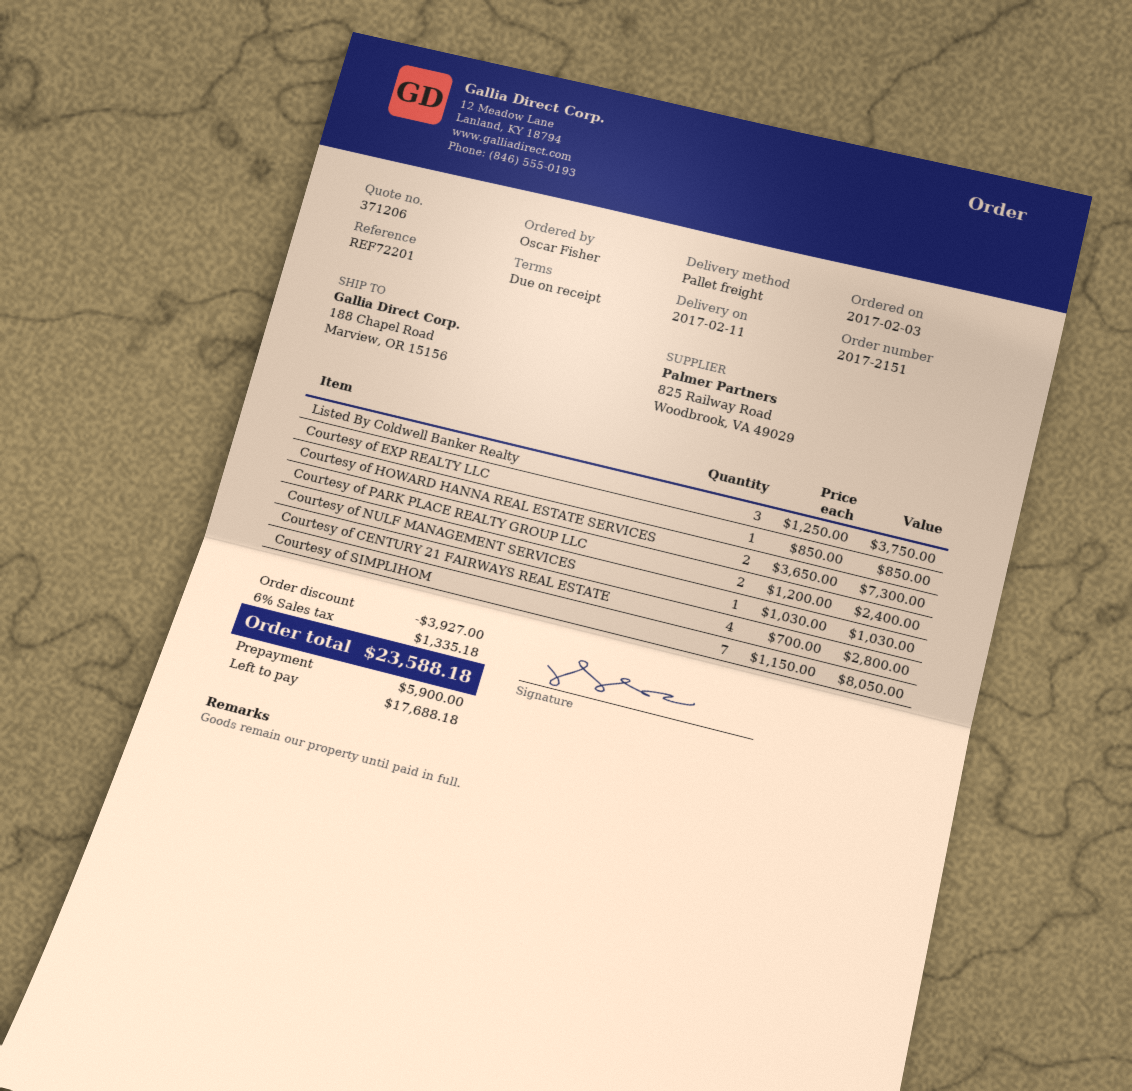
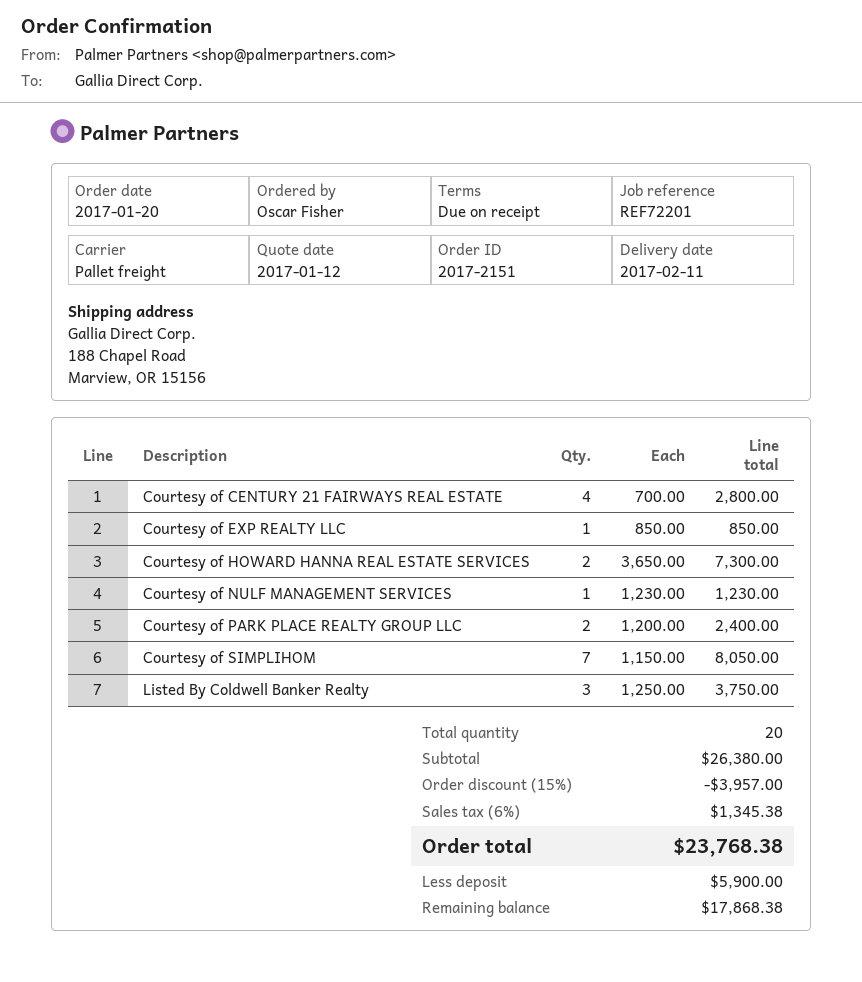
order date: 2017-02-03 -> 2017-01-20
Courtesy of NULF MANAGEMENT SERVICES: 1 x 1030.00 = 1030.00 -> 1 x 1230.00 = 1230.00
discount: 3927.00 -> 3957.00
tax: 6% = 1335.18 -> 6% = 1345.38
total: 23588.18 -> 23768.38
balance: 17688.18 -> 17868.38

